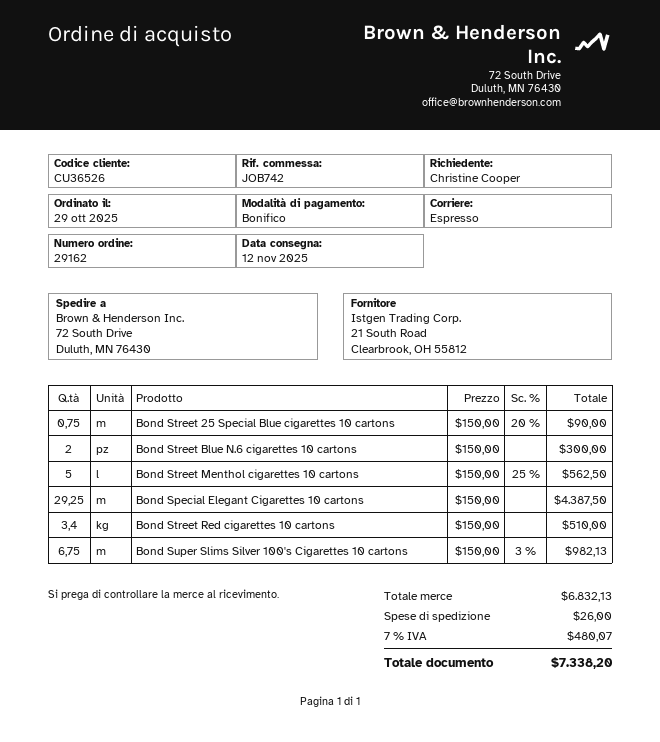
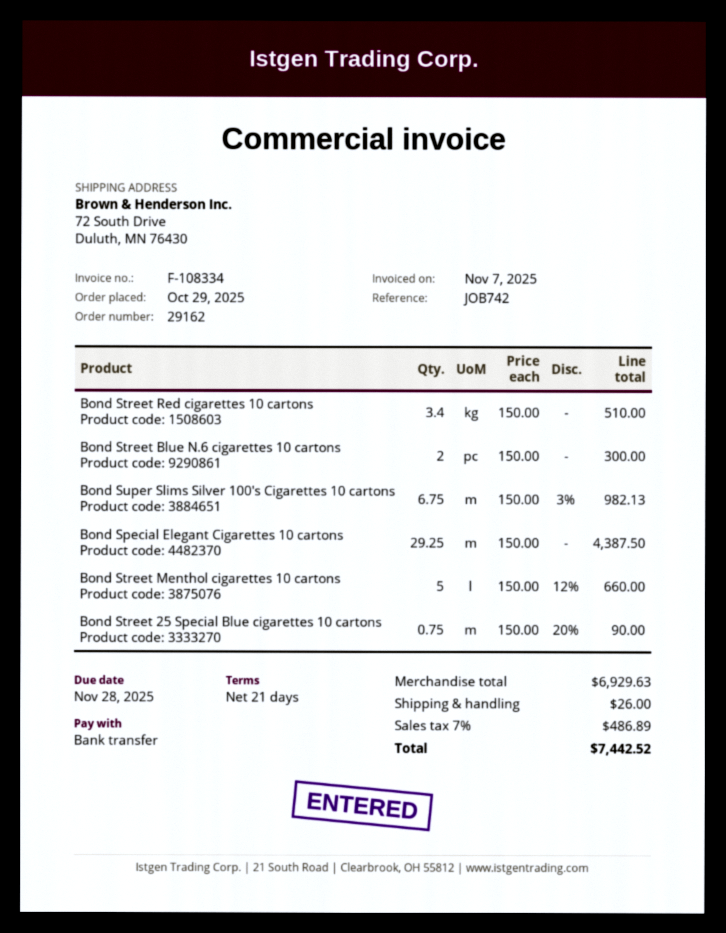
Bond Street Menthol cigarettes 10 cartons: 5 x 150.00 - 25% = 562.50 -> 5 x 150.00 - 12% = 660.00
subtotal: 6832.13 -> 6929.63
tax: 7% = 480.07 -> 7% = 486.89
total: 7338.20 -> 7442.52

